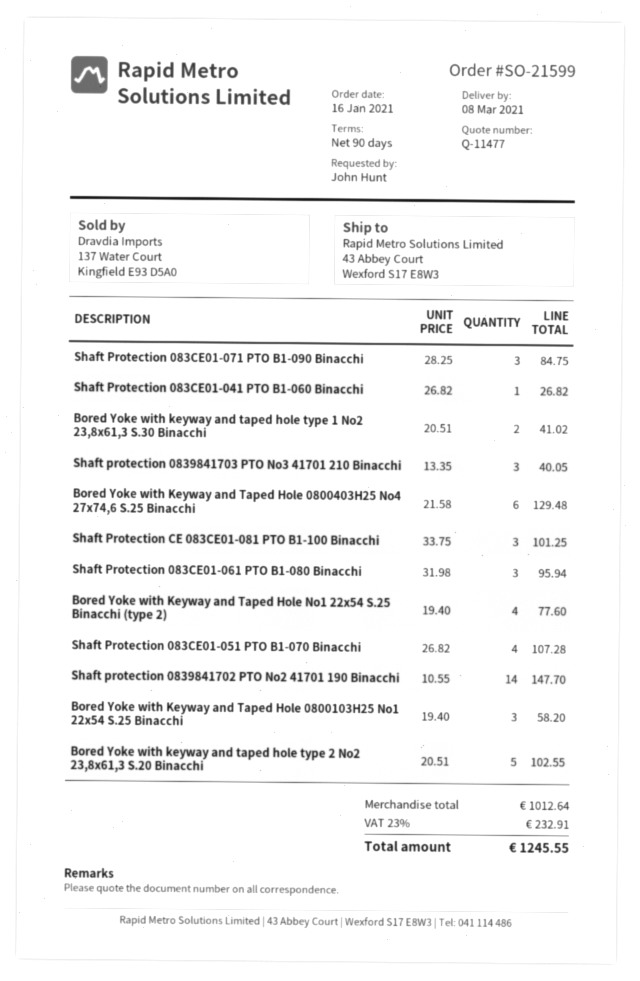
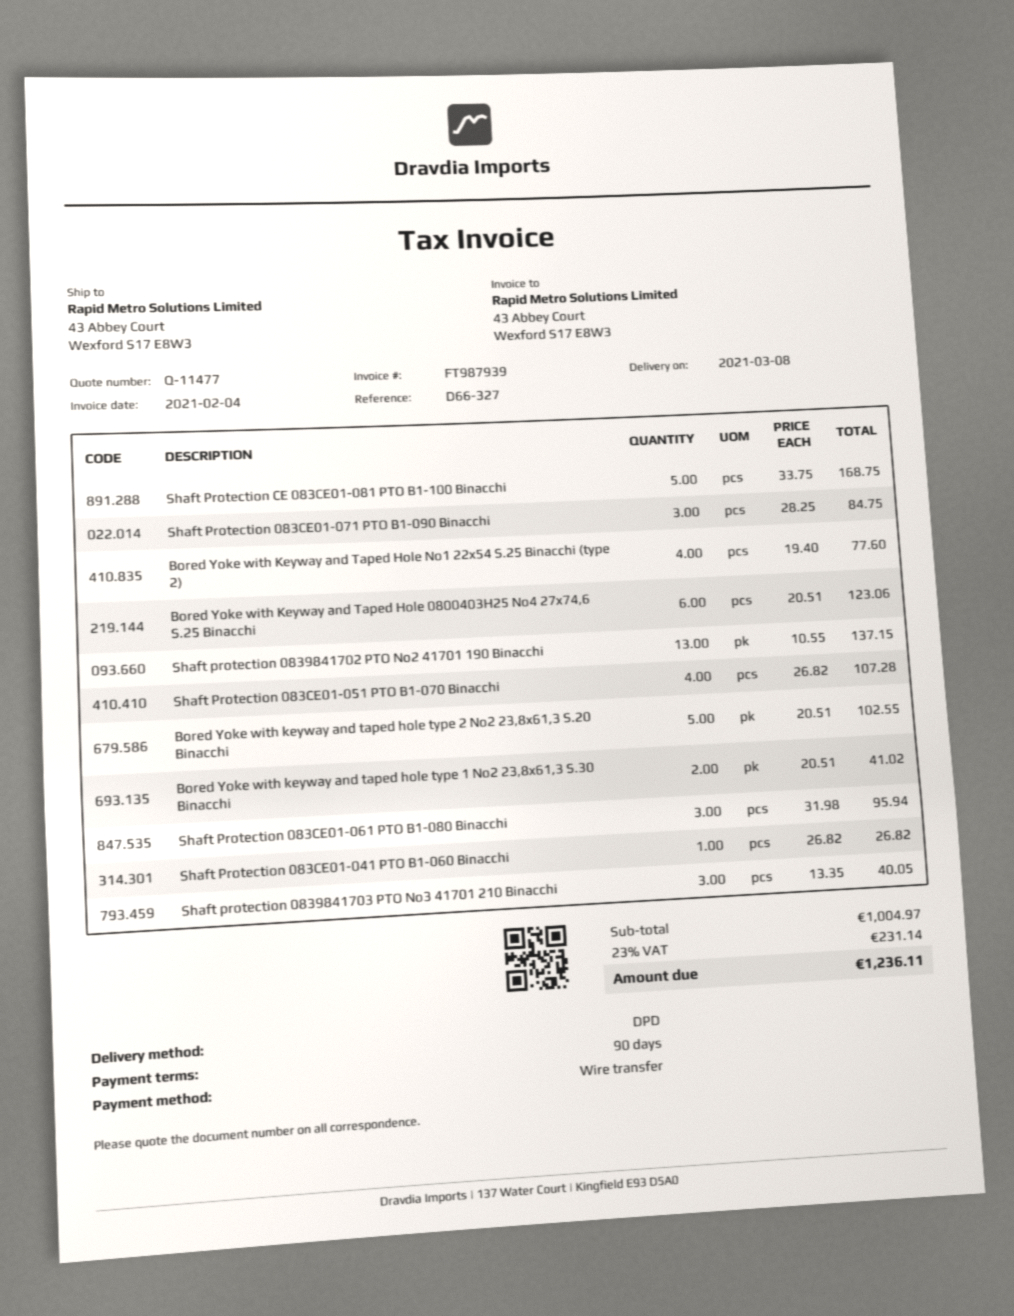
Bored Yoke with Keyway and Taped Hole 0800403H25 No4 27x74,6 S.25 Binacchi: 6 x 21.58 = 129.48 -> 6 x 20.51 = 123.06
Shaft Protection CE 083CE01-081 PTO B1-100 Binacchi: 3 x 33.75 = 101.25 -> 5 x 33.75 = 168.75
Shaft protection 0839841702 PTO Νο2 41701 190 Binacchi: 14 x 10.55 = 147.70 -> 13 x 10.55 = 137.15
Bored Yoke with Keyway and Taped Hole 0800103H25 Νο1 22x54 S.25 Binacchi: 3 x 19.40 = 58.20 -> none
subtotal: 1012.64 -> 1004.97
tax: 23% = 232.91 -> 23% = 231.14
total: 1245.55 -> 1236.11

